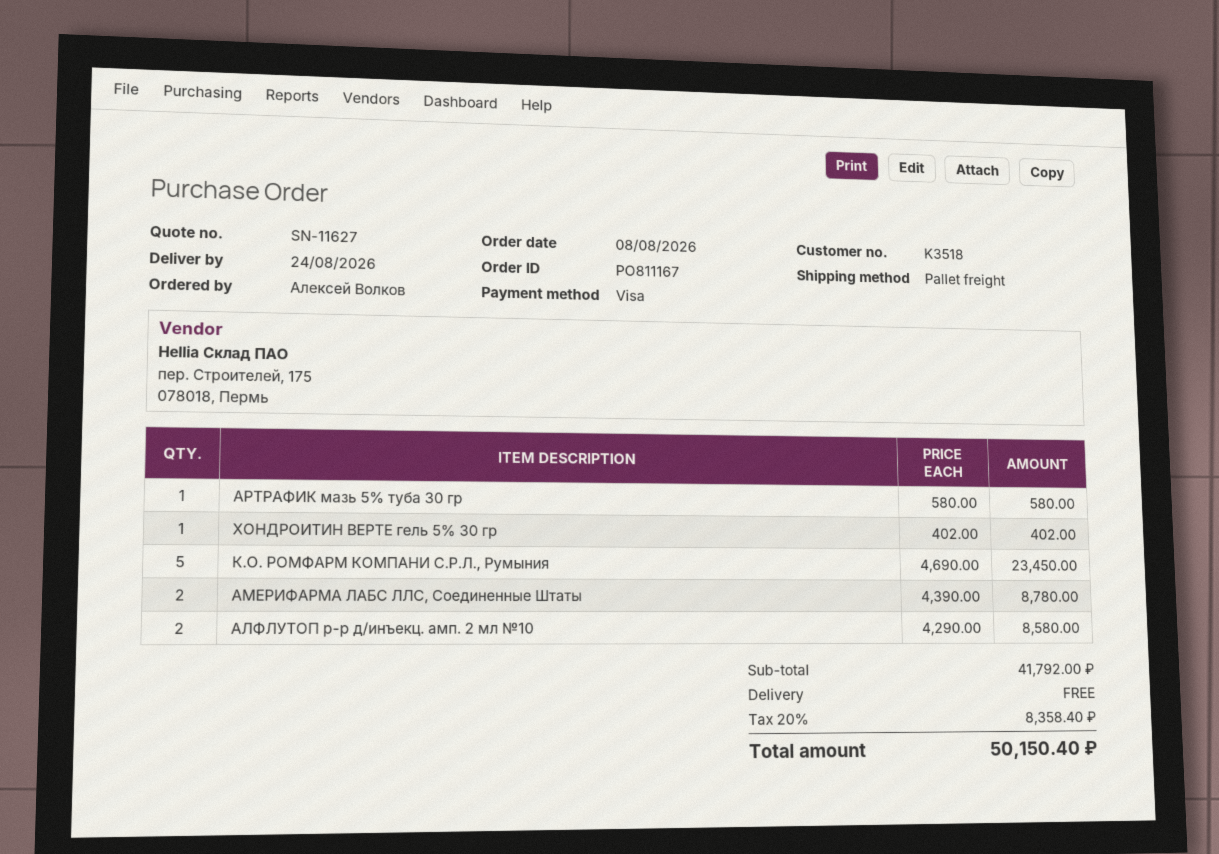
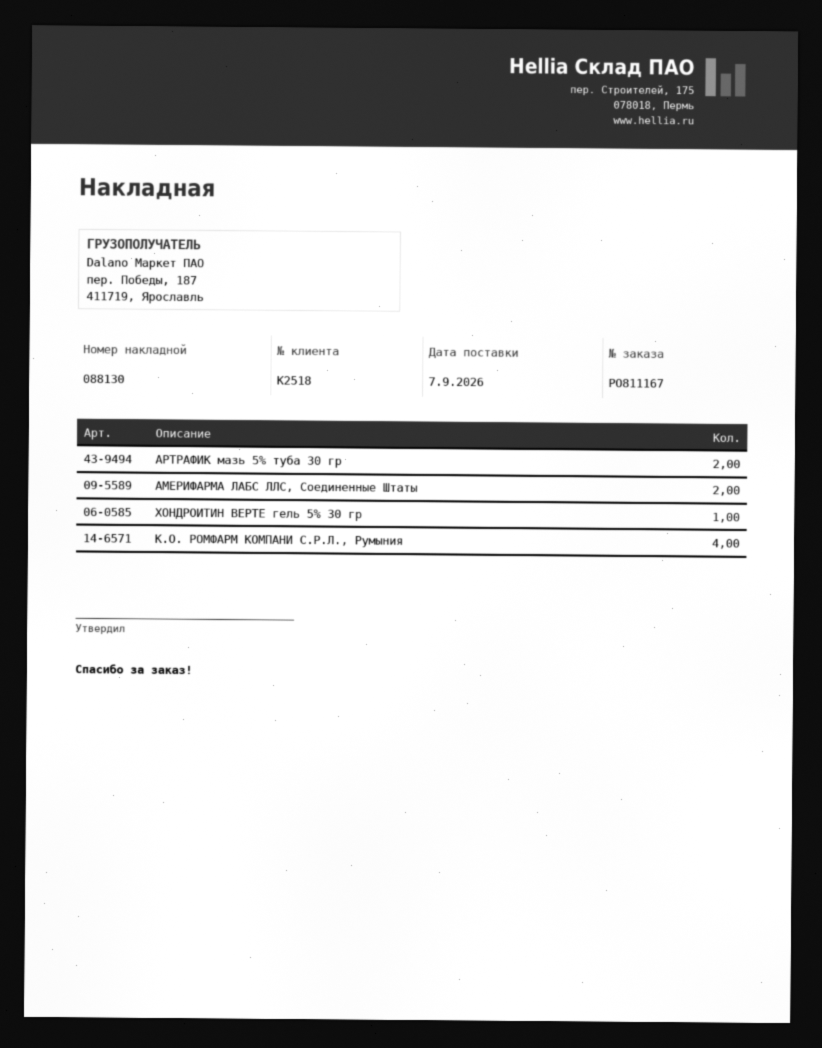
delivery date: 2026-08-24 -> 2026-09-07
customer number: K3518 -> K2518
АРТРАФИК мазь 5% туба 30 гр: 1 -> 2
К.О. РОМФАРМ КОМПАНИ С.Р.Л., Румыния: 5 -> 4
АЛФЛУТОП р-р д/инъекц. амп. 2 мл №10: 2 -> none

